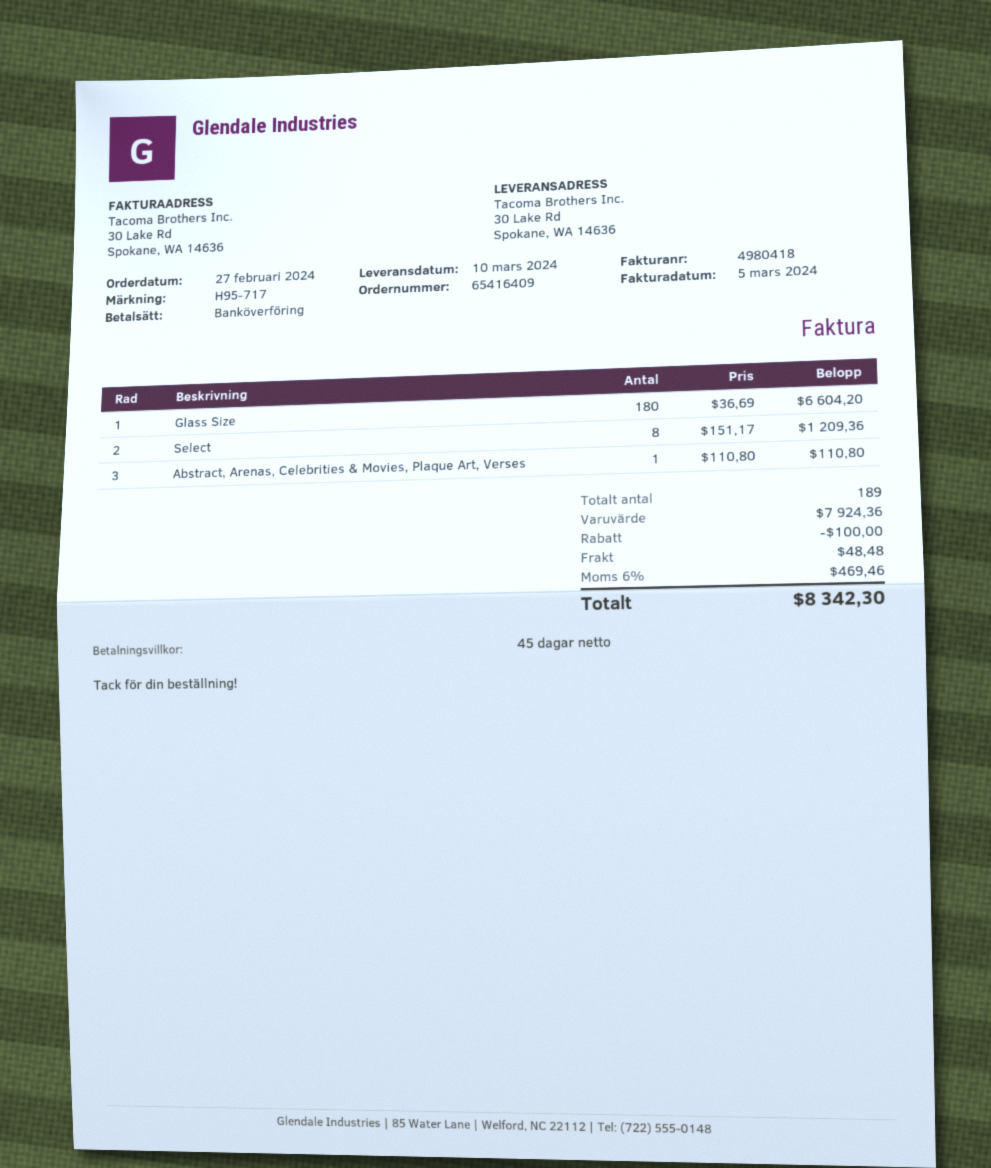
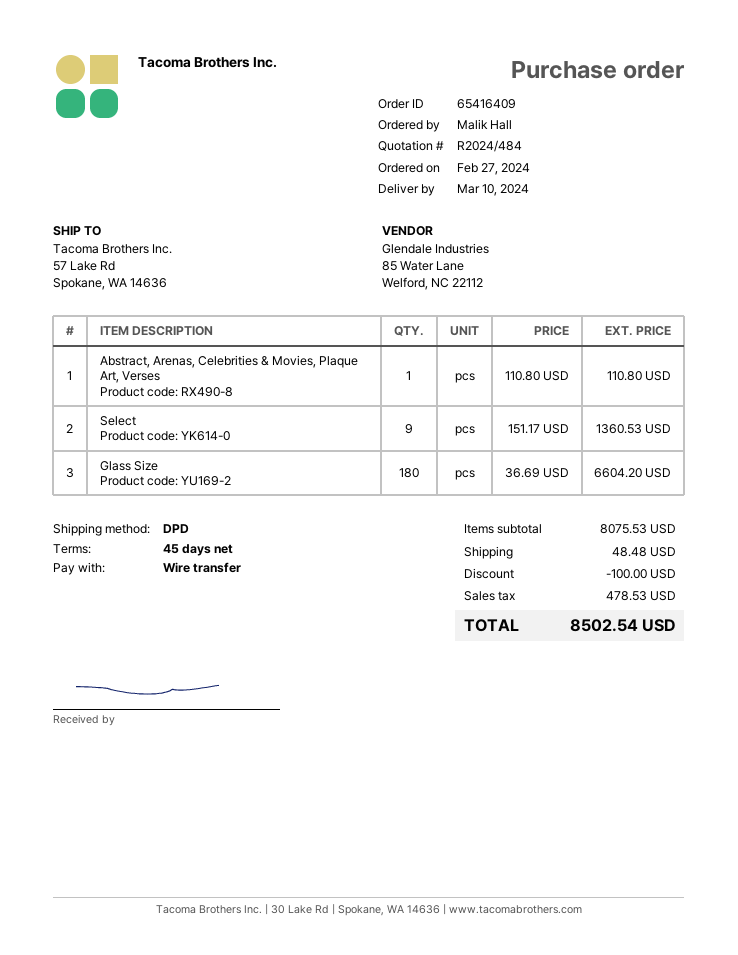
ship to: 30 Lake Rd, Spokane, WA 14636 -> 57 Lake Rd, Spokane, WA 14636
Select: 8 x 151.17 = 1209.36 -> 9 x 151.17 = 1360.53
subtotal: 7924.36 -> 8075.53
tax: 469.46 -> 478.53
total: 8342.30 -> 8502.54

